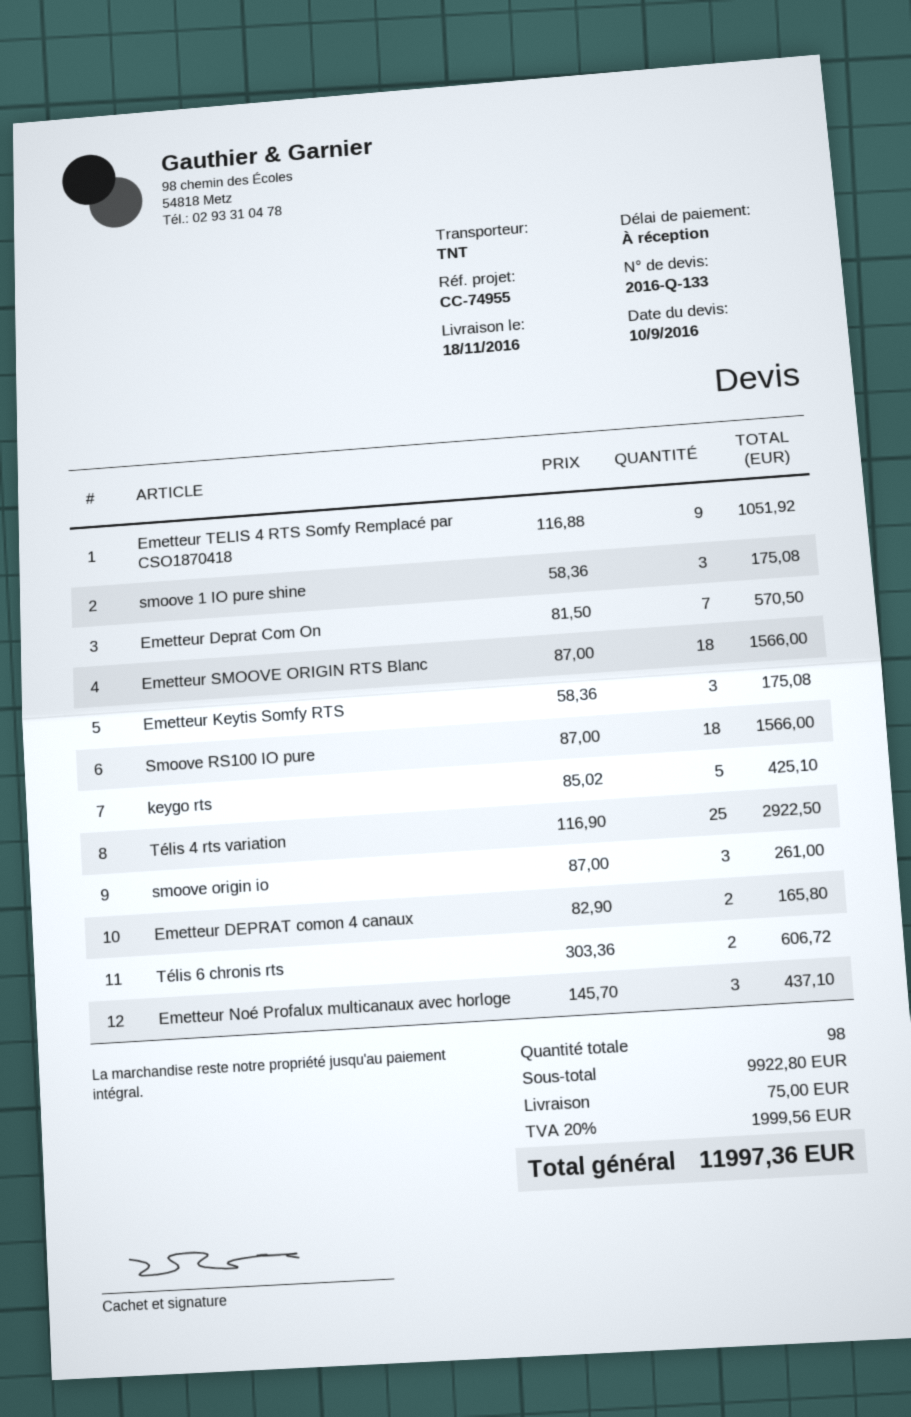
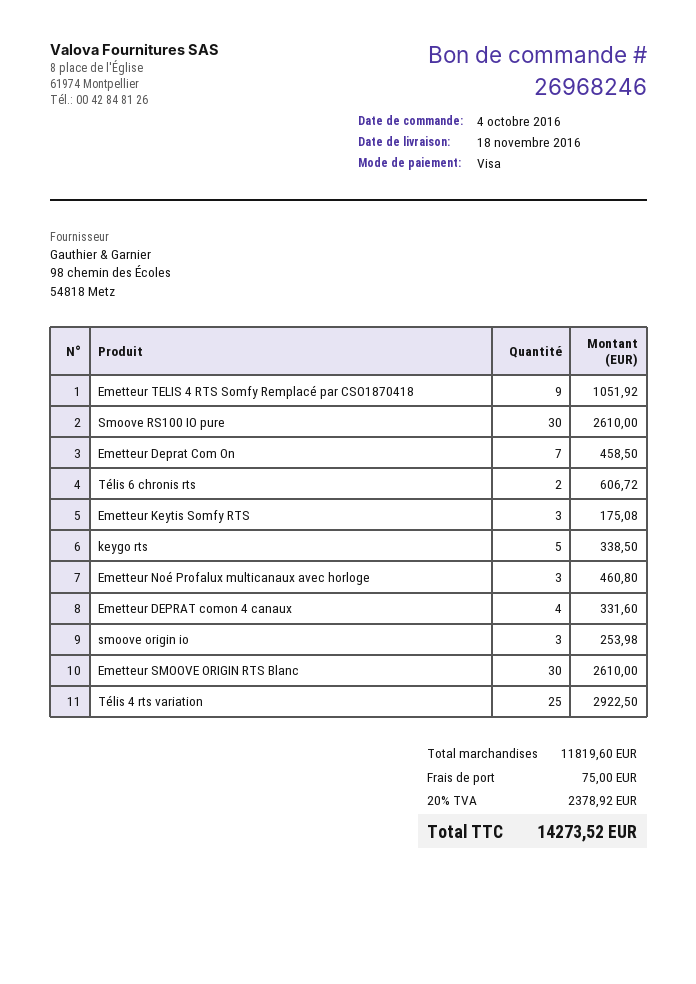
smoove 1 IO pure shine: 3 for 175.08 -> none
Emetteur Deprat Com On: 7 for 570.50 -> 7 for 458.50
Emetteur SMOOVE ORIGIN RTS Blanc: 18 for 1566.00 -> 30 for 2610.00
Smoove RS100 IO pure: 18 for 1566.00 -> 30 for 2610.00
keygo rts: 5 for 425.10 -> 5 for 338.50
smoove origin io: 3 for 261.00 -> 3 for 253.98
Emetteur DEPRAT comon 4 canaux: 2 for 165.80 -> 4 for 331.60
Emetteur Noé Profalux multicanaux avec horloge: 3 for 437.10 -> 3 for 460.80
subtotal: 9922.80 -> 11819.60
tax: 20% = 1999.56 -> 20% = 2378.92
total: 11997.36 -> 14273.52

